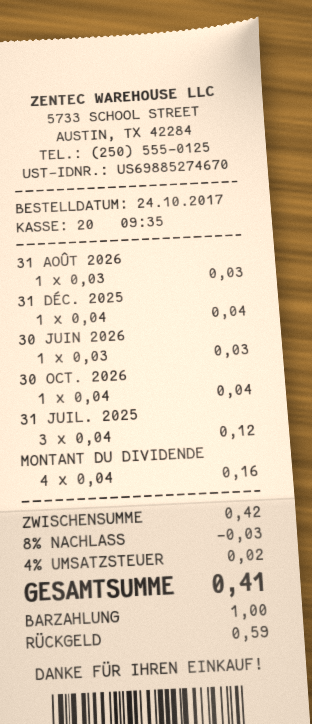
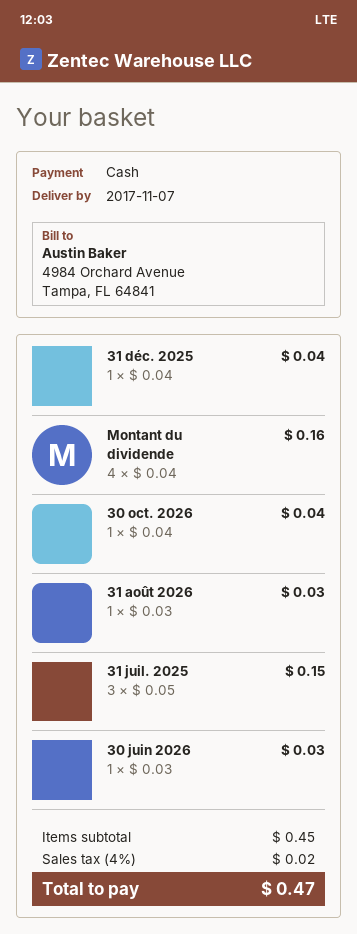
31 JUIL. 2025: 3 x 0.04 = 0.12 -> 3 x 0.05 = 0.15
subtotal: 0.42 -> 0.45
discount: 8% = 0.03 -> none
total: 0.41 -> 0.47

